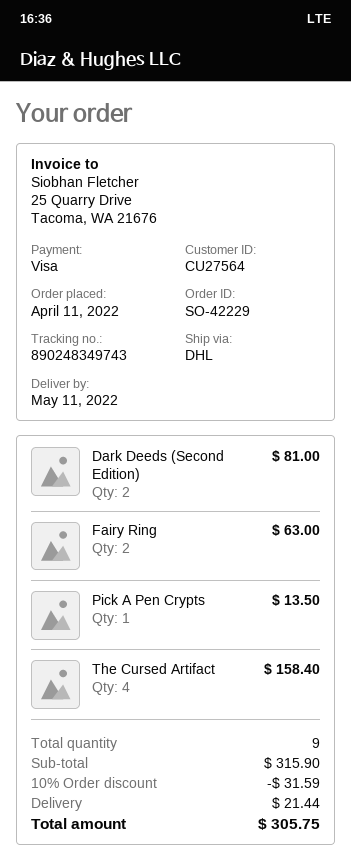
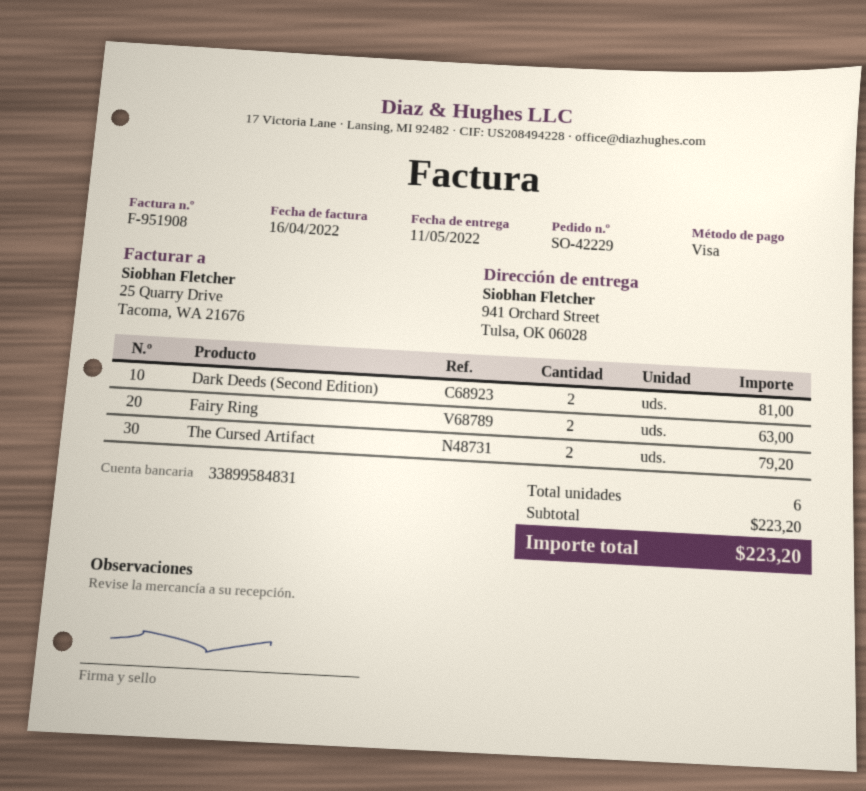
Pick A Pen Crypts: 1 for 13.50 -> none
The Cursed Artifact: 4 for 158.40 -> 2 for 79.20
total quantity: 9 -> 6
subtotal: 315.90 -> 223.20
discount: 10% = 31.59 -> none
shipping: 21.44 -> none
total: 305.75 -> 223.20

